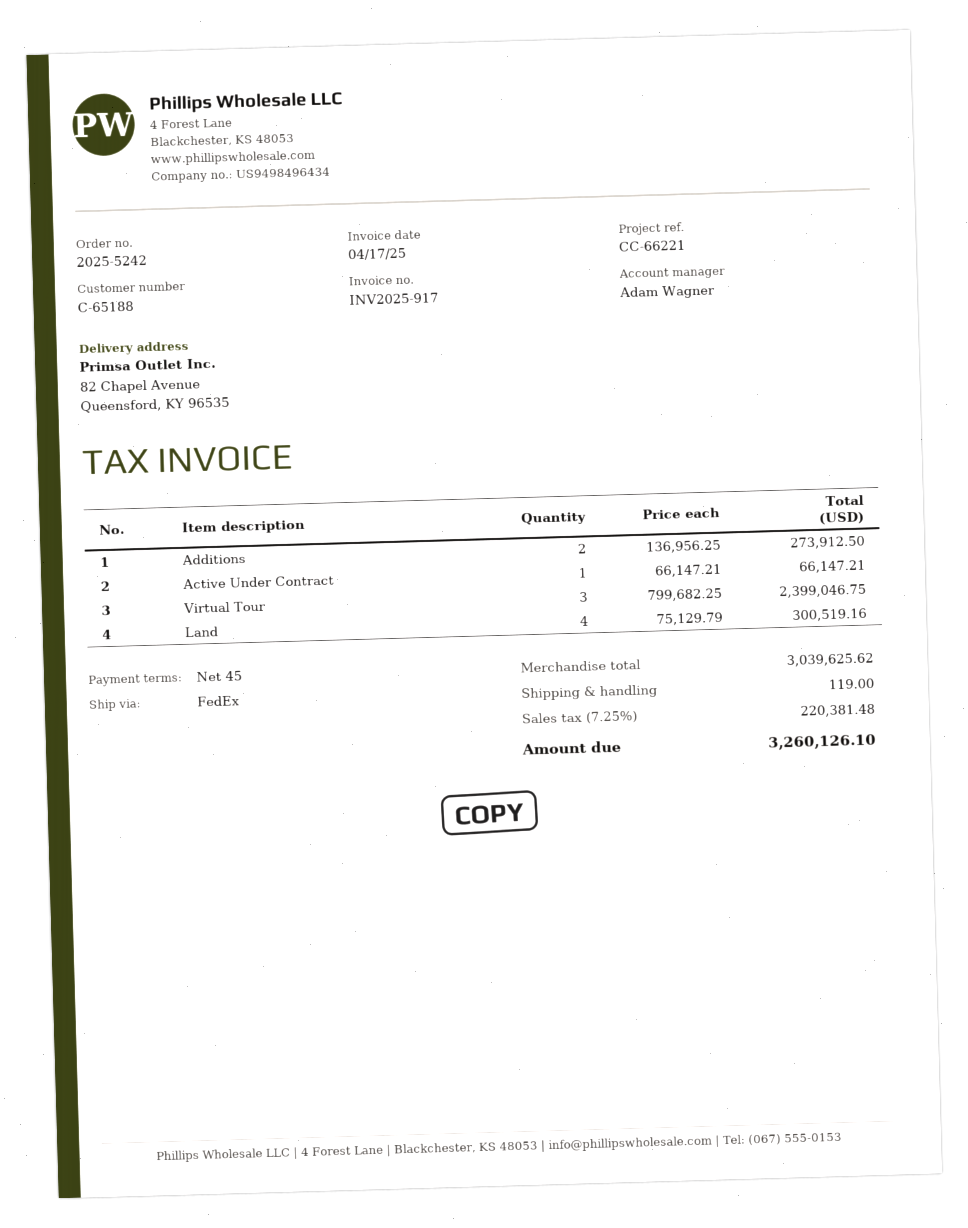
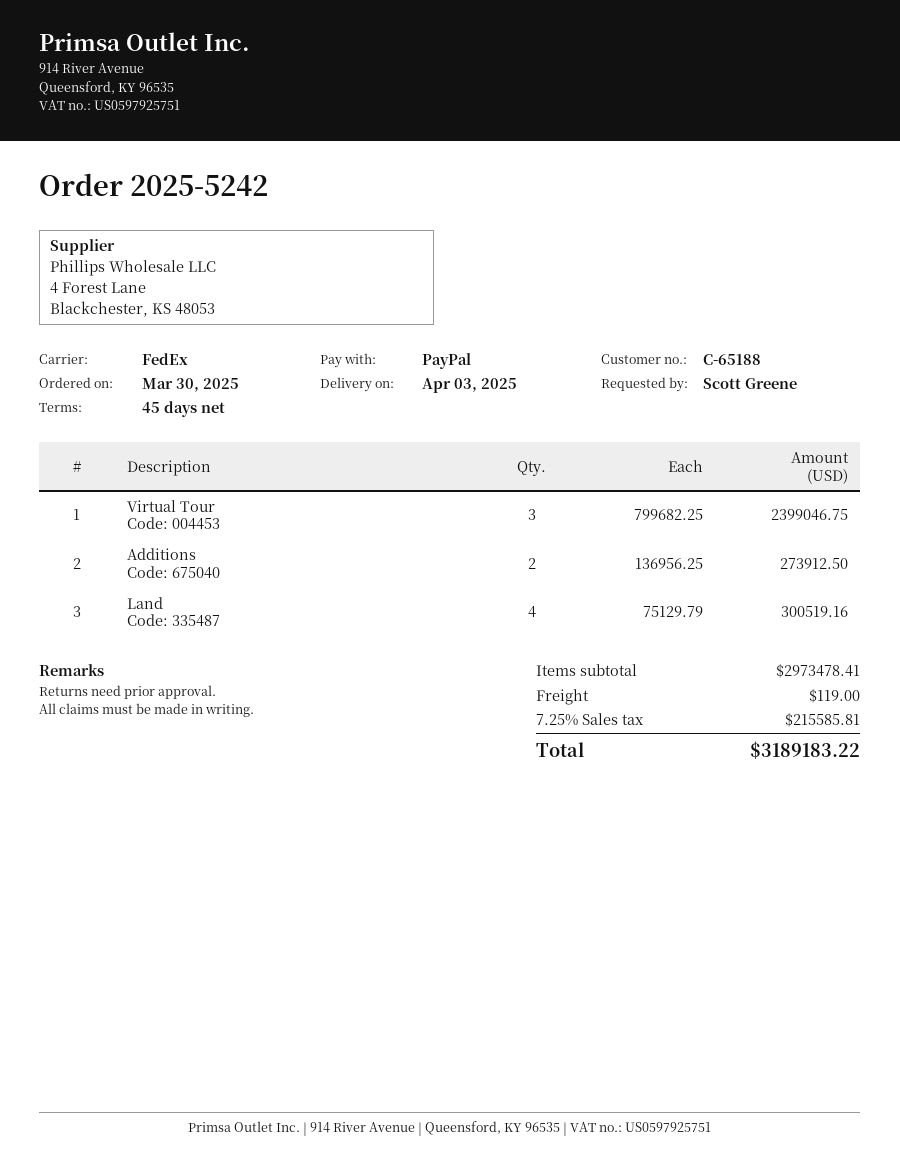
Active Under Contract: 1 x 66147.21 = 66147.21 -> none
subtotal: 3039625.62 -> 2973478.41
tax: 7.25% = 220381.48 -> 7.25% = 215585.81
total: 3260126.10 -> 3189183.22

